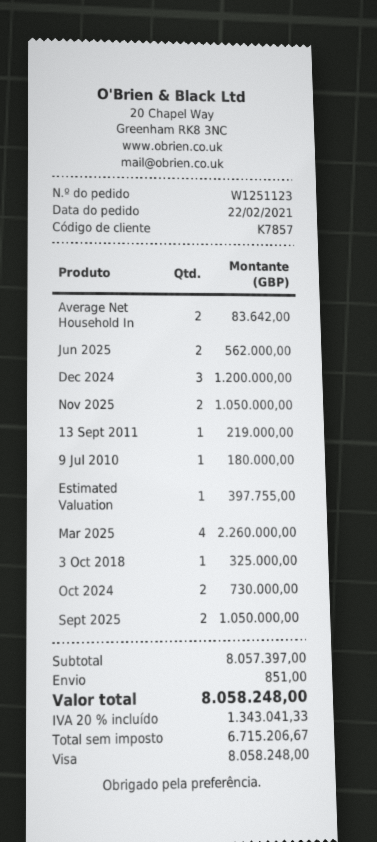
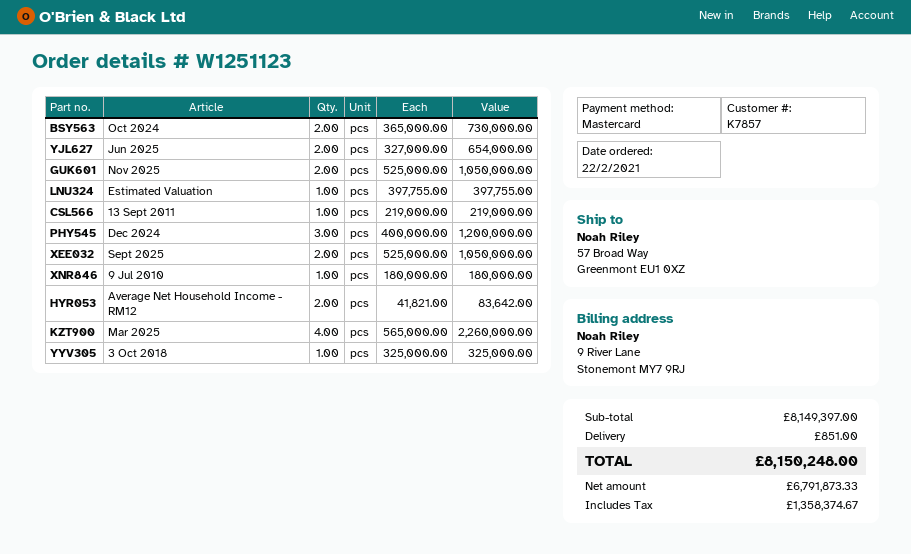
payment method: Visa -> Mastercard
Jun 2025: 2 for 562000.00 -> 2 for 654000.00
subtotal: 8057397.00 -> 8149397.00
net: 6715206.67 -> 6791873.33
tax: 1343041.33 -> 1358374.67
total: 8058248.00 -> 8150248.00

